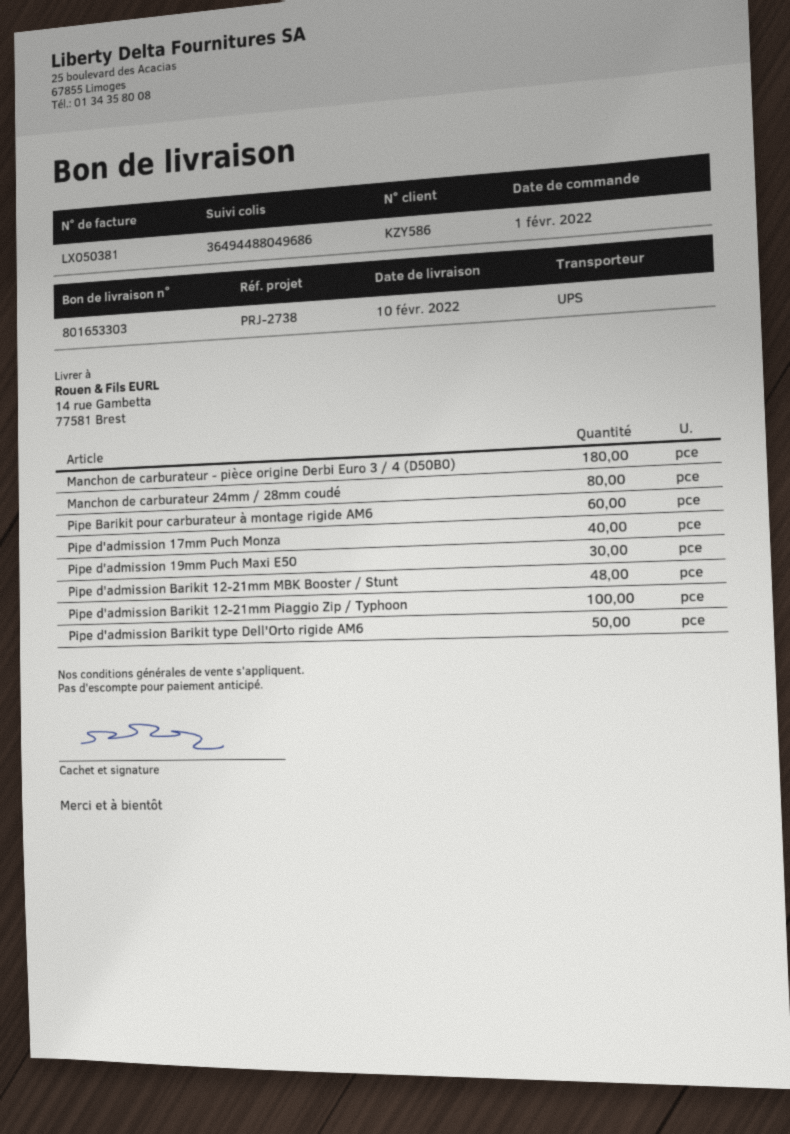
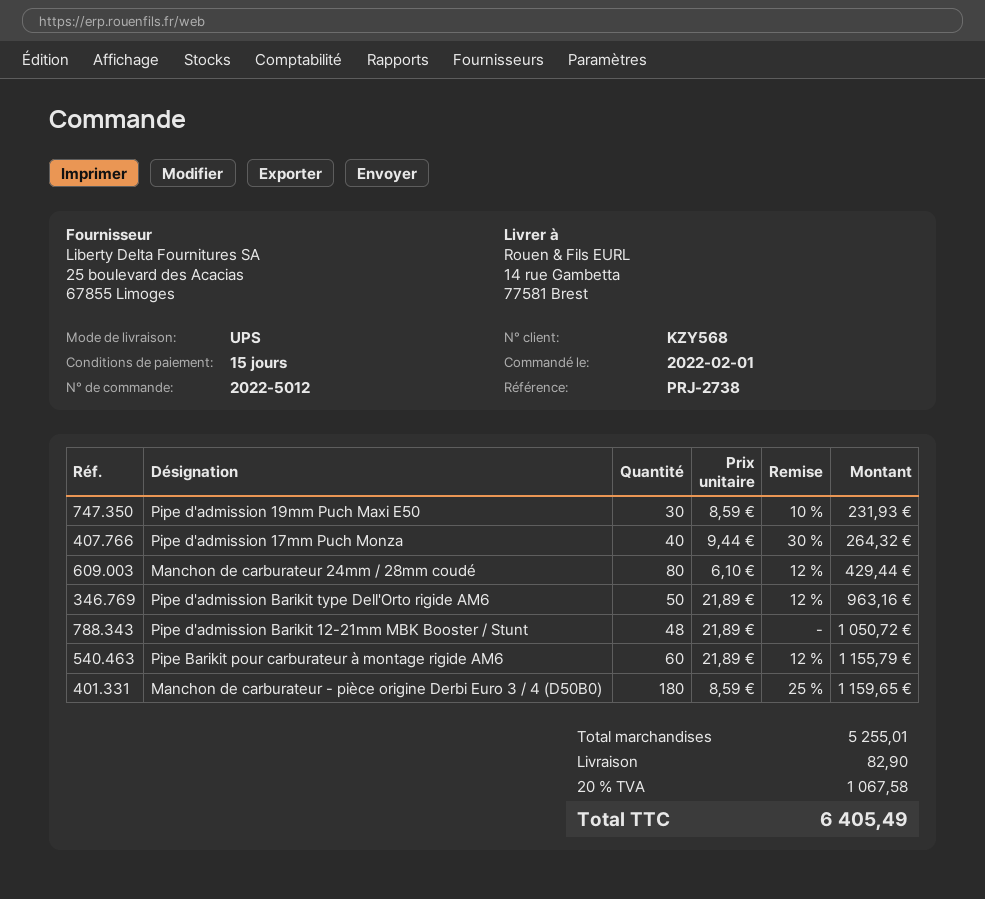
customer number: KZY586 -> KZY568
Pipe d'admission Barikit 12-21mm Piaggio Zip / Typhoon: 100 -> none

